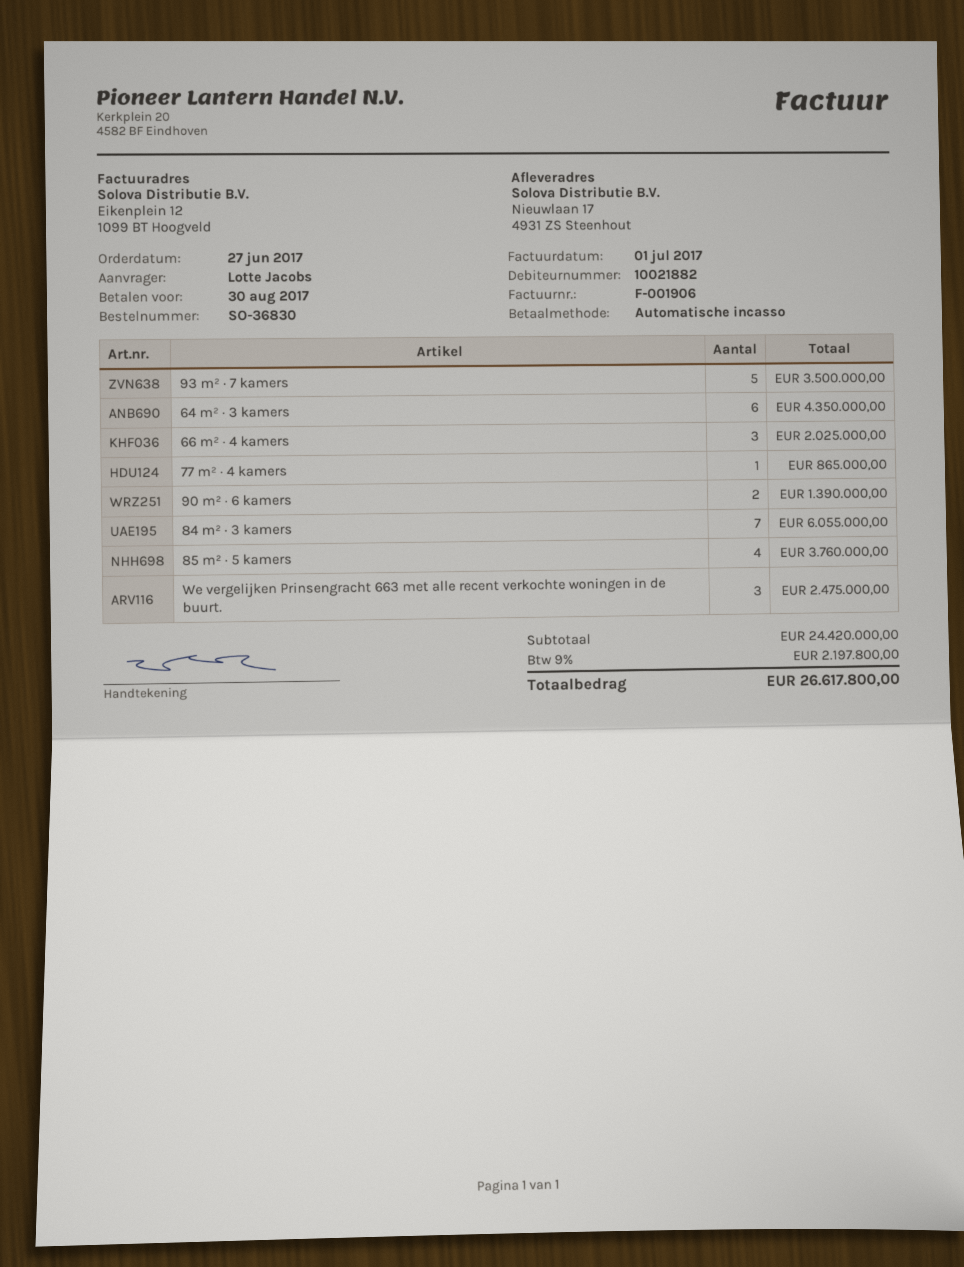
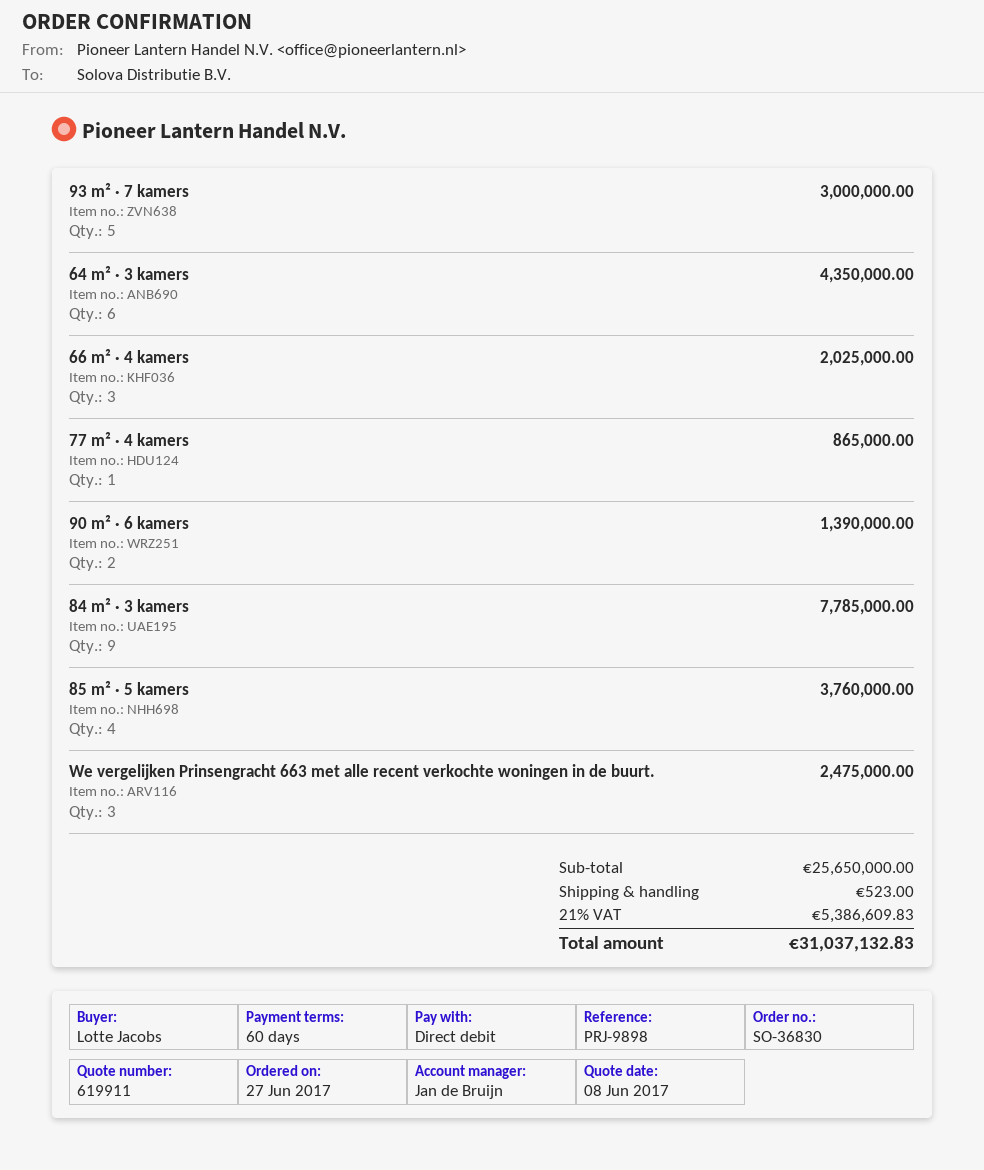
93 m² · 7 kamers: 5 for 3500000.00 -> 5 for 3000000.00
84 m² · 3 kamers: 7 for 6055000.00 -> 9 for 7785000.00
subtotal: 24420000.00 -> 25650000.00
shipping: none -> 523.00
tax: 9% = 2197800.00 -> 21% = 5386609.83
total: 26617800.00 -> 31037132.83

